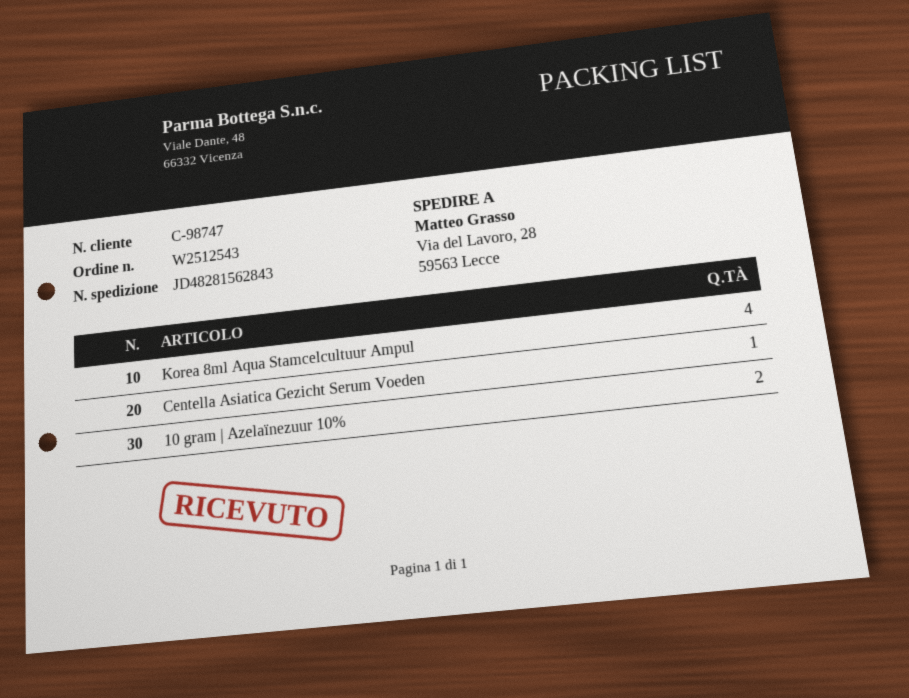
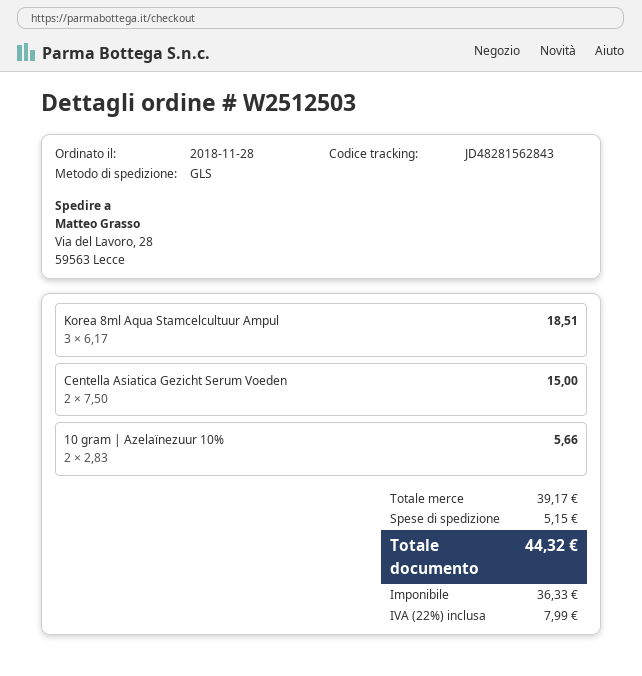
order number: W2512543 -> W2512503
Korea 8ml Aqua Stamcelcultuur Ampul: 4 -> 3
Centella Asiatica Gezicht Serum Voeden: 1 -> 2

